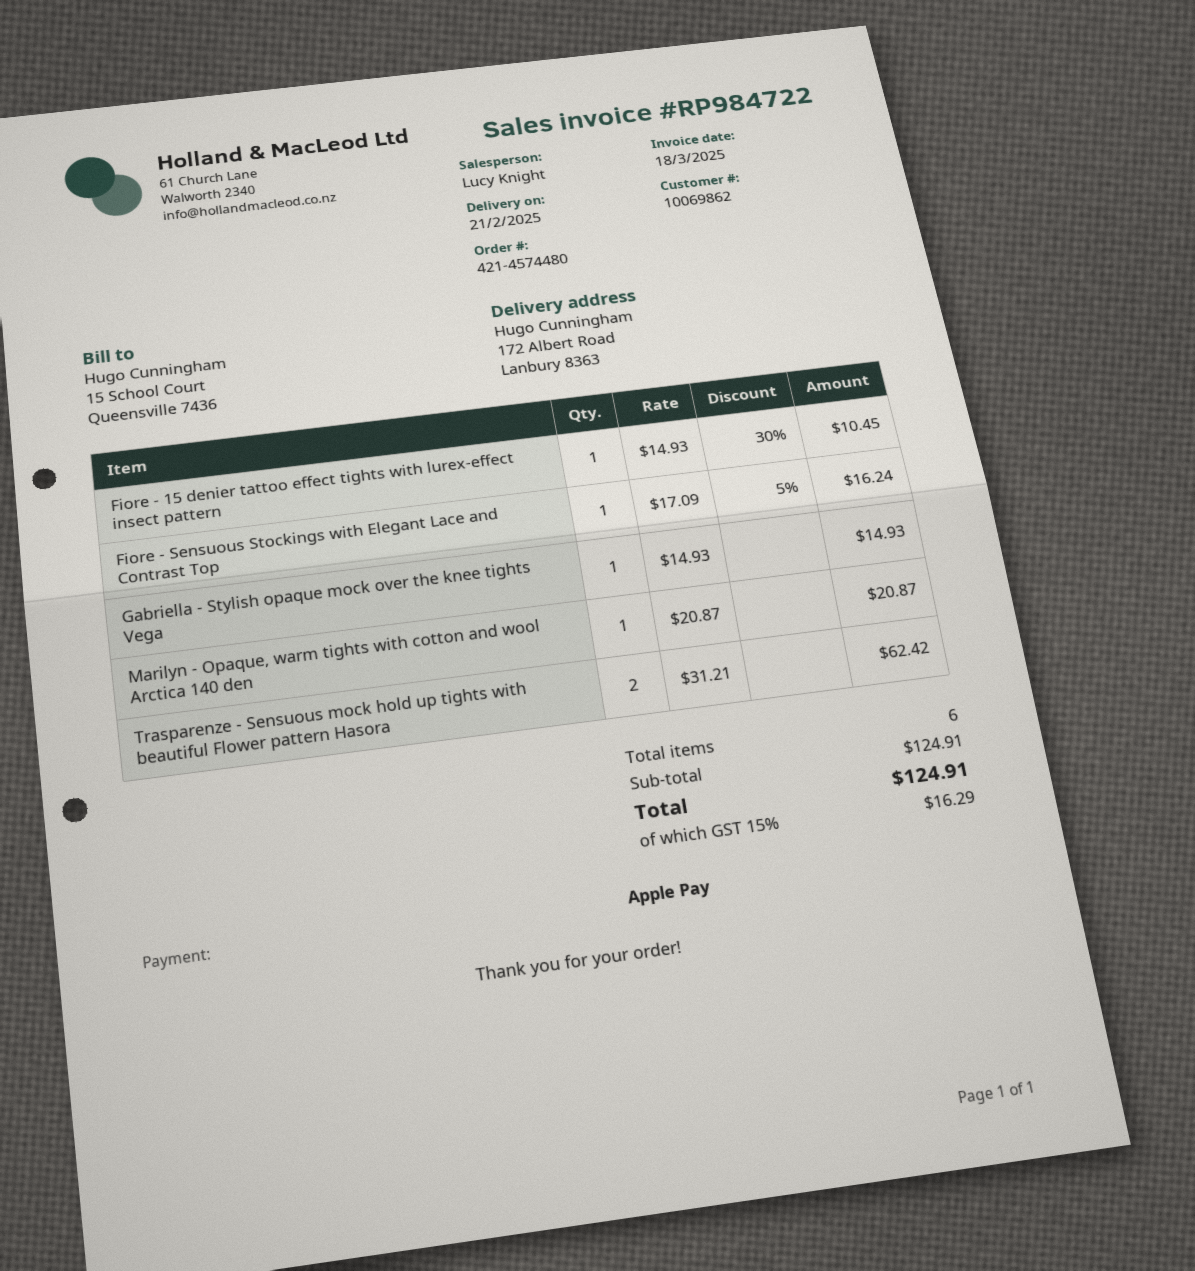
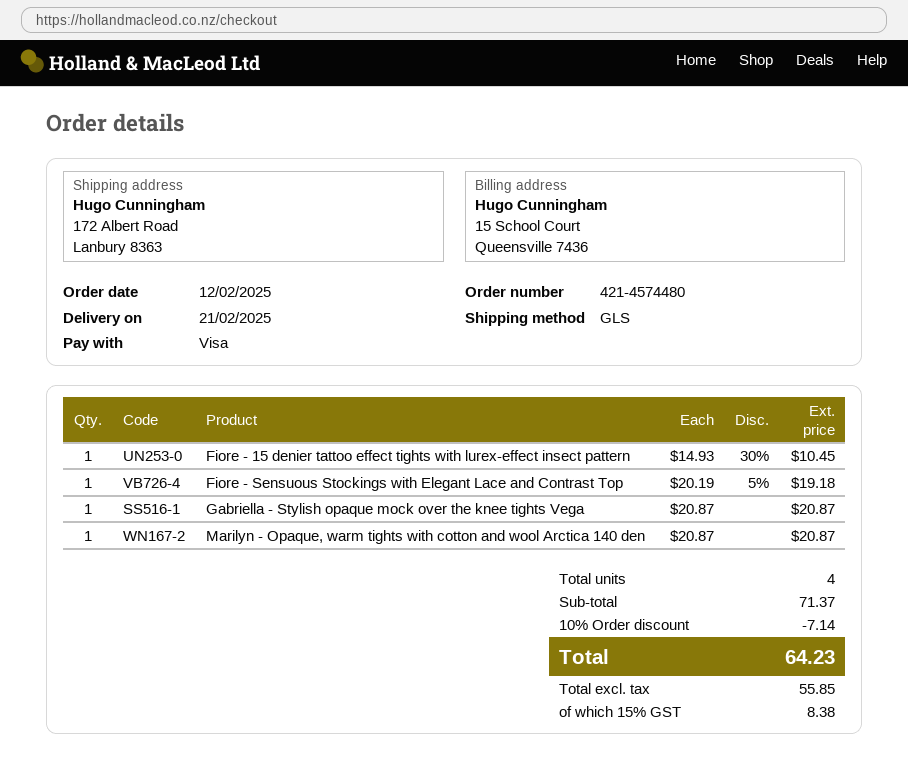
payment method: Apple Pay -> Visa
Fiore - Sensuous Stockings with Elegant Lace and Contrast Top: 1 x 17.09 - 5% = 16.24 -> 1 x 20.19 - 5% = 19.18
Gabriella - Stylish opaque mock over the knee tights Vega: 1 x 14.93 = 14.93 -> 1 x 20.87 = 20.87
Trasparenze - Sensuous mock hold up tights with beautiful Flower pattern Hasora: 2 x 31.21 = 62.42 -> none
total quantity: 6 -> 4
subtotal: 124.91 -> 71.37
discount: none -> 10% = 7.14
tax: 15% = 16.29 -> 15% = 8.38
total: 124.91 -> 64.23

